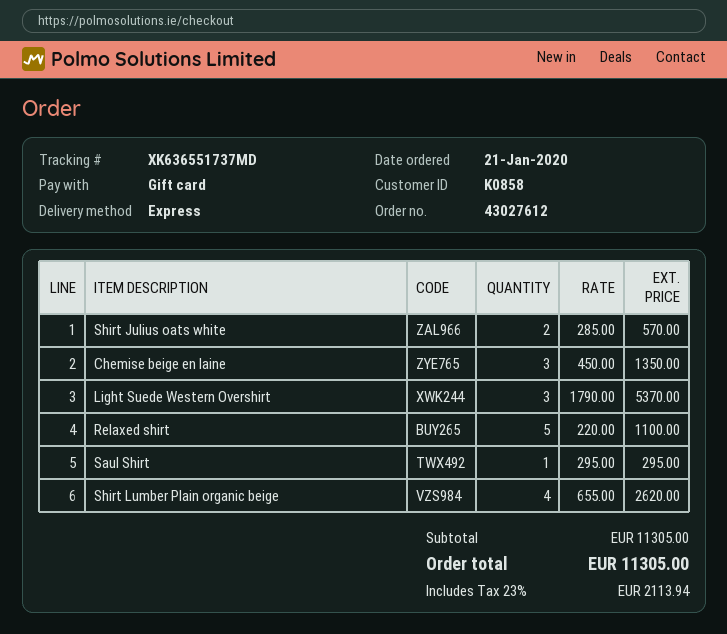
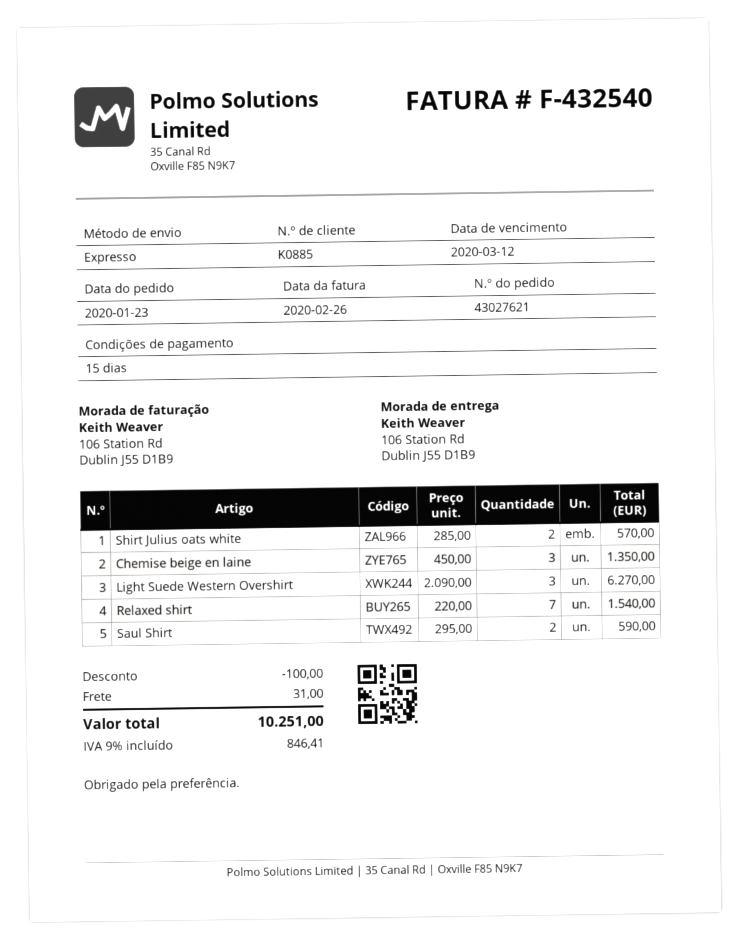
order number: 43027612 -> 43027621
order date: 2020-01-21 -> 2020-01-23
customer number: K0858 -> K0885
Light Suede Western Overshirt: 3 x 1790.00 = 5370.00 -> 3 x 2090.00 = 6270.00
Relaxed shirt: 5 x 220.00 = 1100.00 -> 7 x 220.00 = 1540.00
Saul Shirt: 1 x 295.00 = 295.00 -> 2 x 295.00 = 590.00
Shirt Lumber Plain organic beige: 4 x 655.00 = 2620.00 -> none
discount: none -> 100.00
shipping: none -> 31.00
tax: 23% = 2113.94 -> 9% = 846.41
total: 11305.00 -> 10251.00

